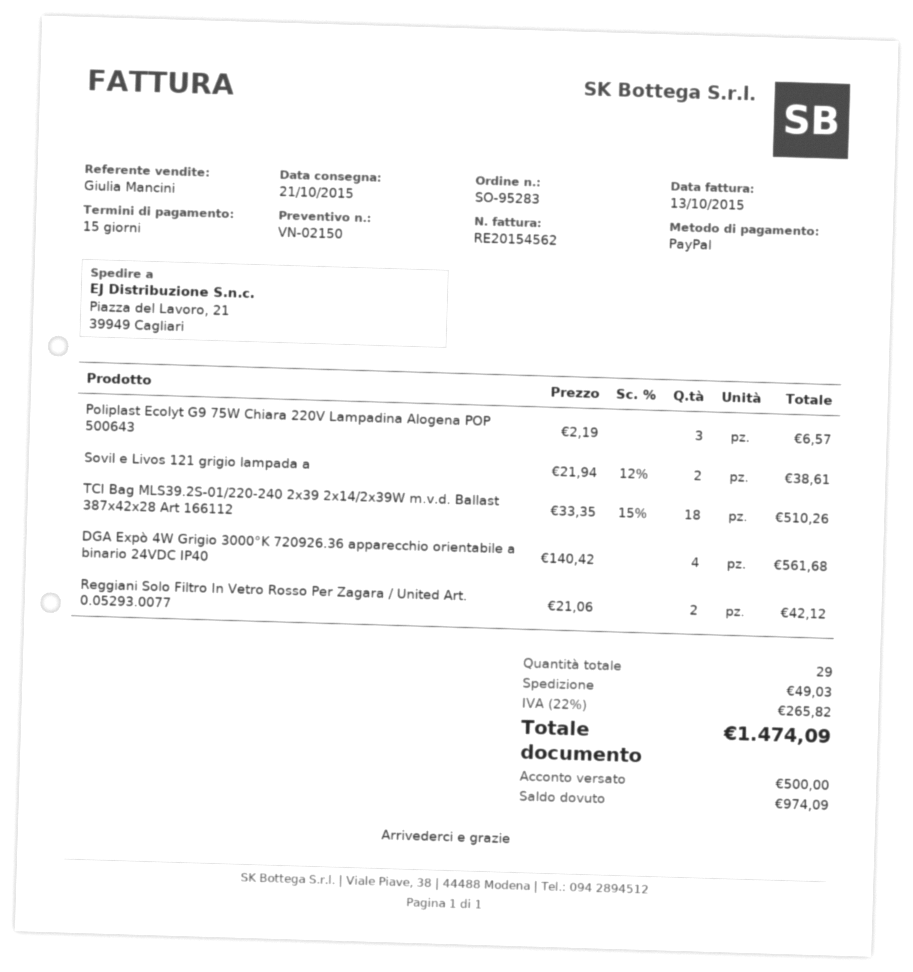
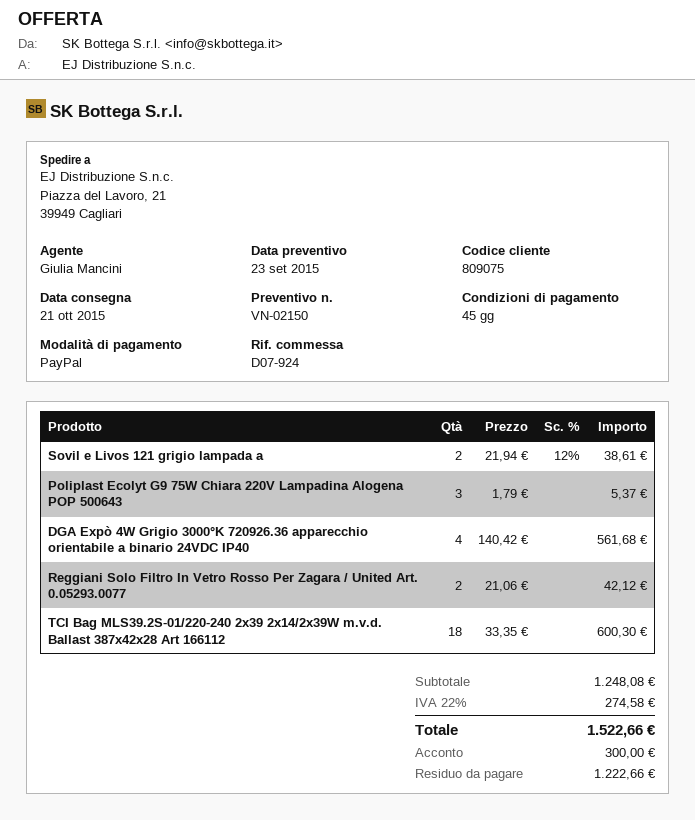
payment terms: 15 days -> 45 days
Poliplast Ecolyt G9 75W Chiara 220V Lampadina Alogena POP 500643: 3 x 2.19 = 6.57 -> 3 x 1.79 = 5.37
TCI Bag MLS39.2S-01/220-240 2x39 2x14/2x39W m.v.d. Ballast 387x42x28 Art 166112: 18 x 33.35 - 15% = 510.26 -> 18 x 33.35 = 600.30
shipping: 49.03 -> none
tax: 22% = 265.82 -> 22% = 274.58
total: 1474.09 -> 1522.66
deposit: 500.00 -> 300.00
balance: 974.09 -> 1222.66

